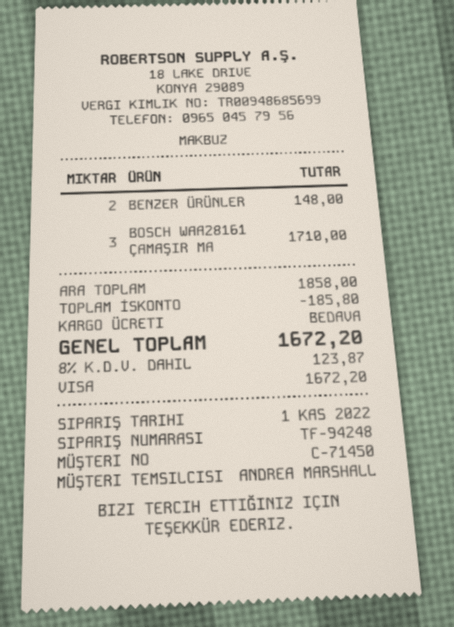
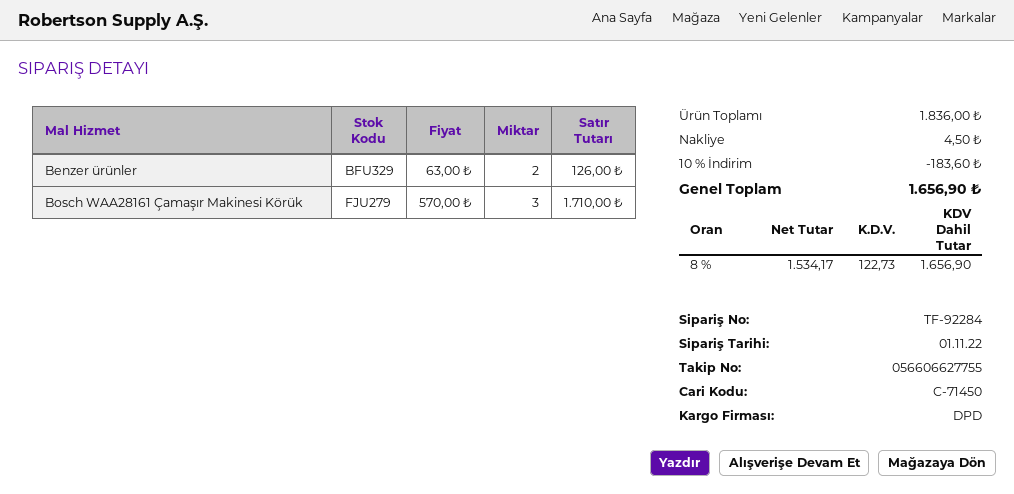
order number: TF-94248 -> TF-92284
BENZER ÜRÜNLER: 2 for 148.00 -> 2 for 126.00
subtotal: 1858.00 -> 1836.00
discount: 185.80 -> 183.60
shipping: 0.00 -> 4.50
tax: 8% = 123.87 -> 8% = 122.73
total: 1672.20 -> 1656.90

